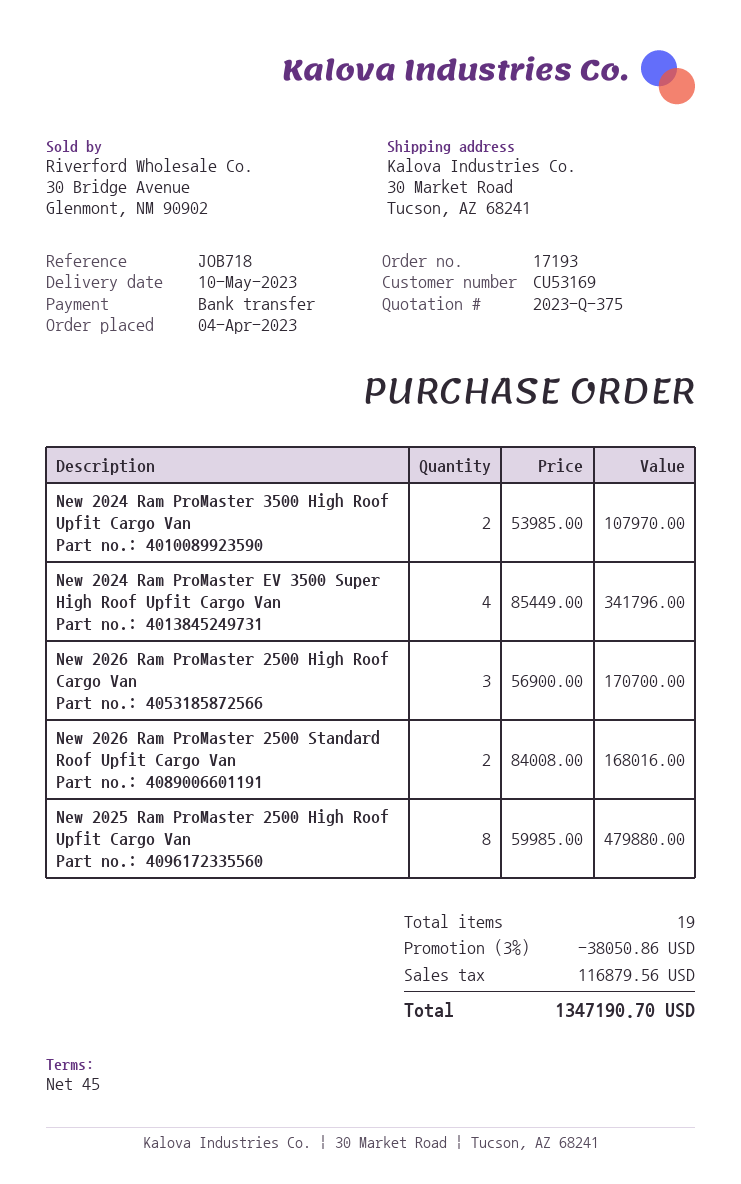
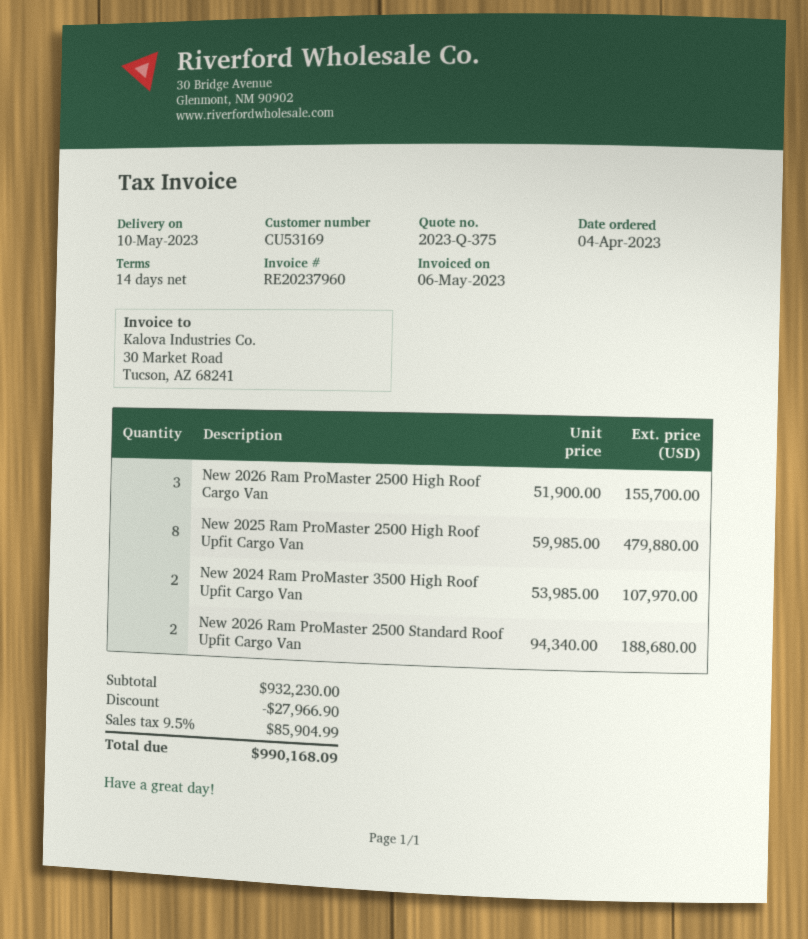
payment terms: 45 days -> 14 days
New 2024 Ram ProMaster EV 3500 Super High Roof Upfit Cargo Van: 4 x 85449.00 = 341796.00 -> none
New 2026 Ram ProMaster 2500 High Roof Cargo Van: 3 x 56900.00 = 170700.00 -> 3 x 51900.00 = 155700.00
New 2026 Ram ProMaster 2500 Standard Roof Upfit Cargo Van: 2 x 84008.00 = 168016.00 -> 2 x 94340.00 = 188680.00
discount: 38050.86 -> 27966.90
tax: 116879.56 -> 85904.99
total: 1347190.70 -> 990168.09

